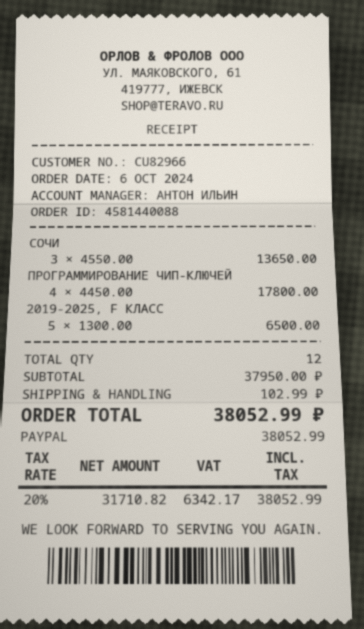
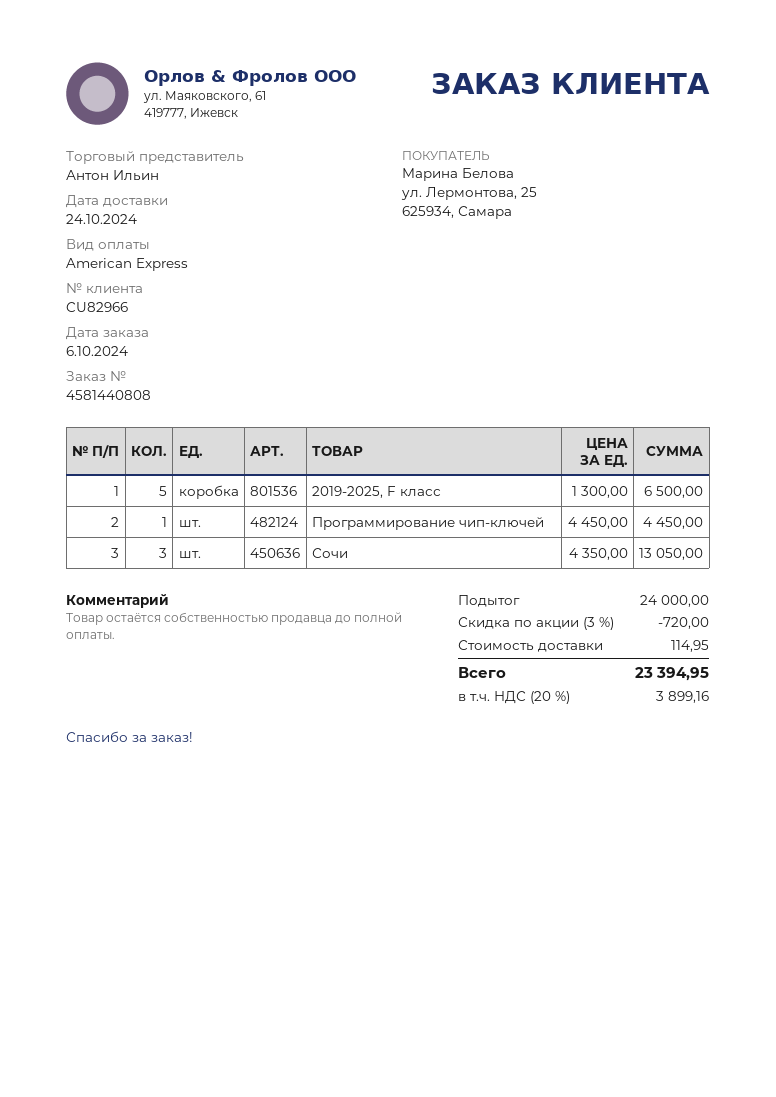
order number: 4581440088 -> 4581440808
payment method: PayPal -> American Express
СОЧИ: 3 x 4550.00 = 13650.00 -> 3 x 4350.00 = 13050.00
ПРОГРАММИРОВАНИЕ ЧИП-КЛЮЧЕЙ: 4 x 4450.00 = 17800.00 -> 1 x 4450.00 = 4450.00
subtotal: 37950.00 -> 24000.00
discount: none -> 3% = 720.00
shipping: 102.99 -> 114.95
tax: 20% = 6342.17 -> 20% = 3899.16
total: 38052.99 -> 23394.95

